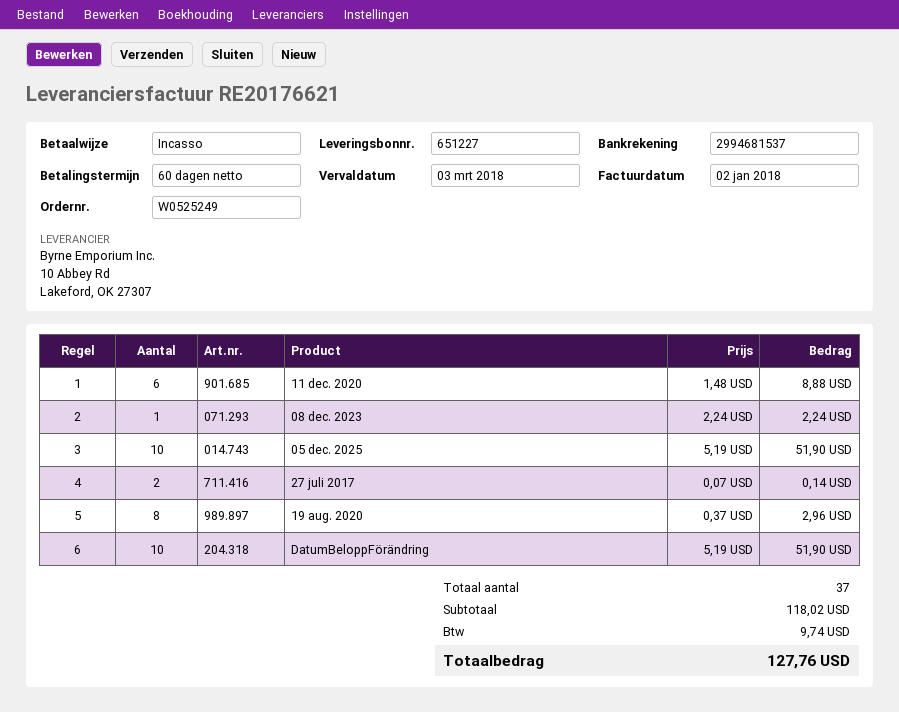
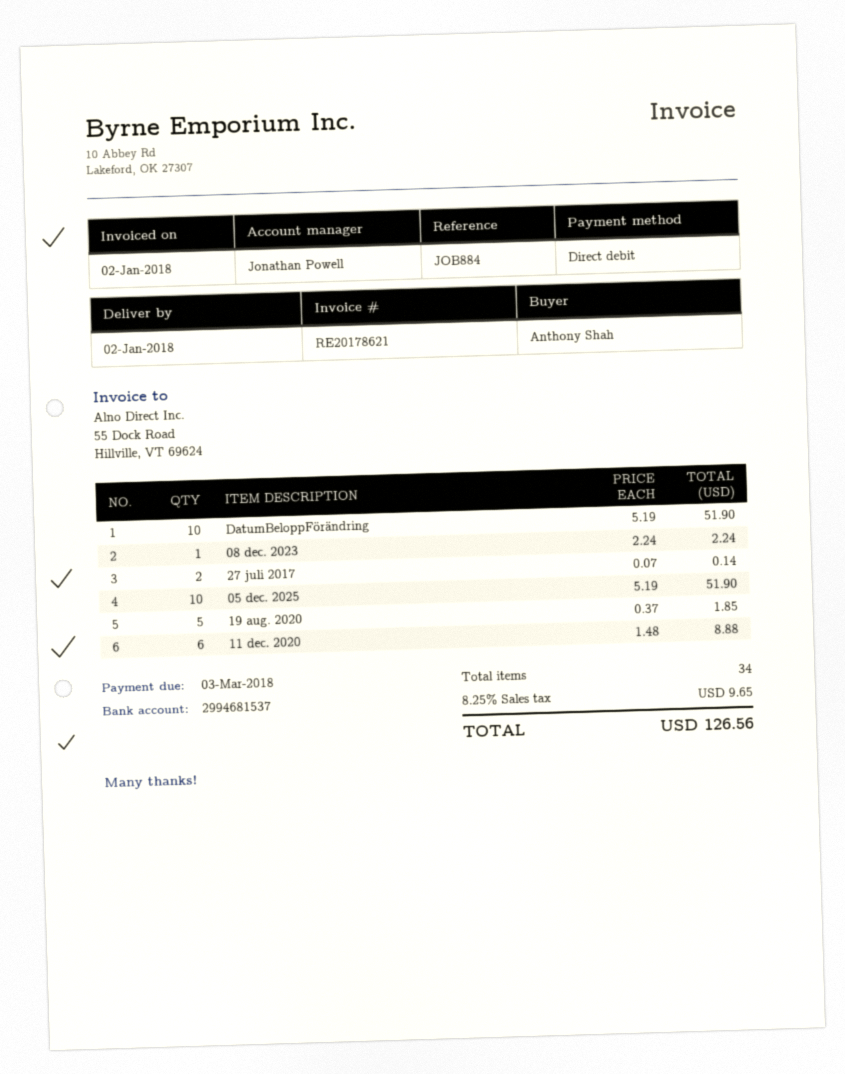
invoice number: RE20176621 -> RE20178621
19 aug. 2020: 8 x 0.37 = 2.96 -> 5 x 0.37 = 1.85
total quantity: 37 -> 34
tax: 9.74 -> 9.65
total: 127.76 -> 126.56

